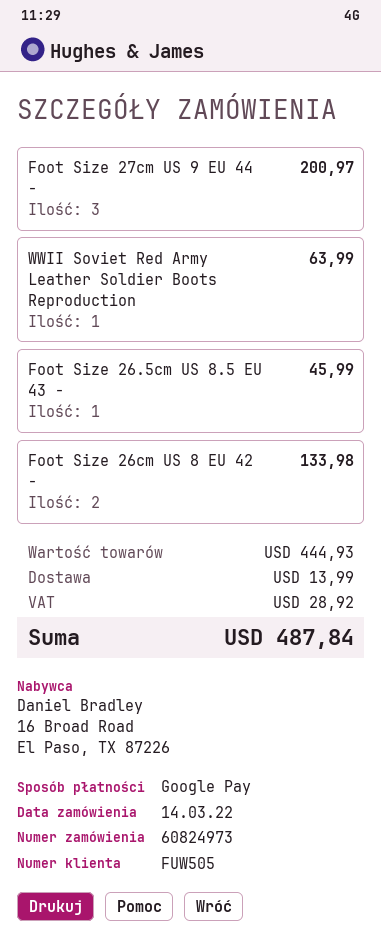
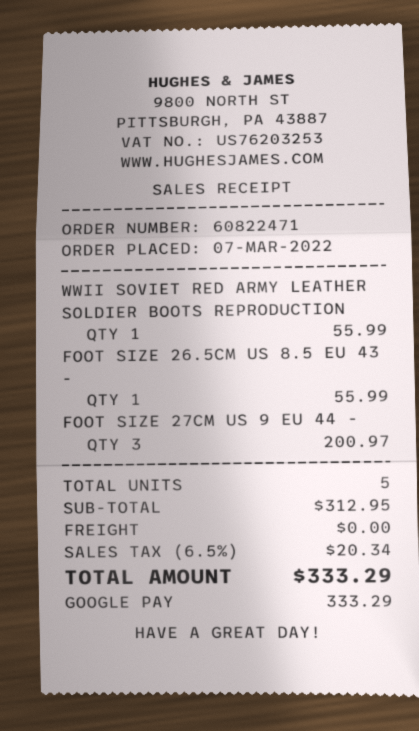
order number: 60824973 -> 60822471
order date: 2022-03-14 -> 2022-03-07
WWII Soviet Red Army Leather Soldier Boots Reproduction: 1 for 63.99 -> 1 for 55.99
Foot Size 26.5cm US 8.5 EU 43 -: 1 for 45.99 -> 1 for 55.99
Foot Size 26cm US 8 EU 42 -: 2 for 133.98 -> none
subtotal: 444.93 -> 312.95
shipping: 13.99 -> 0.00
tax: 28.92 -> 20.34
total: 487.84 -> 333.29

